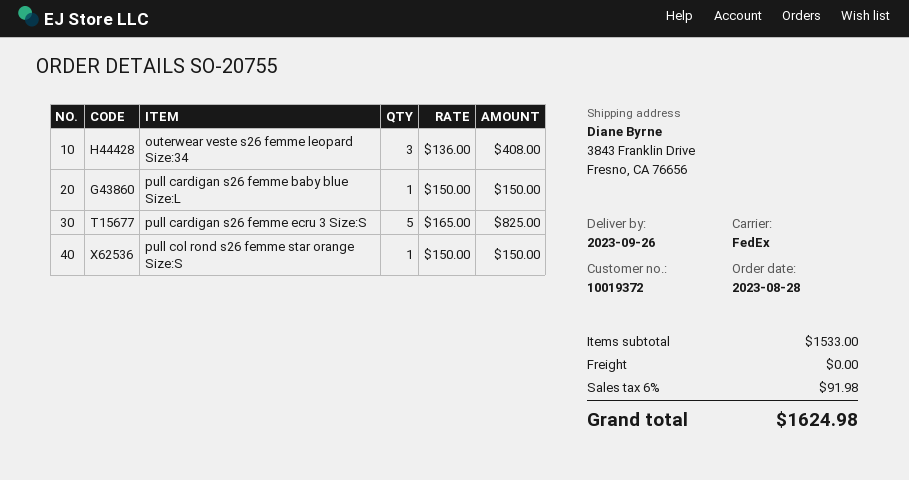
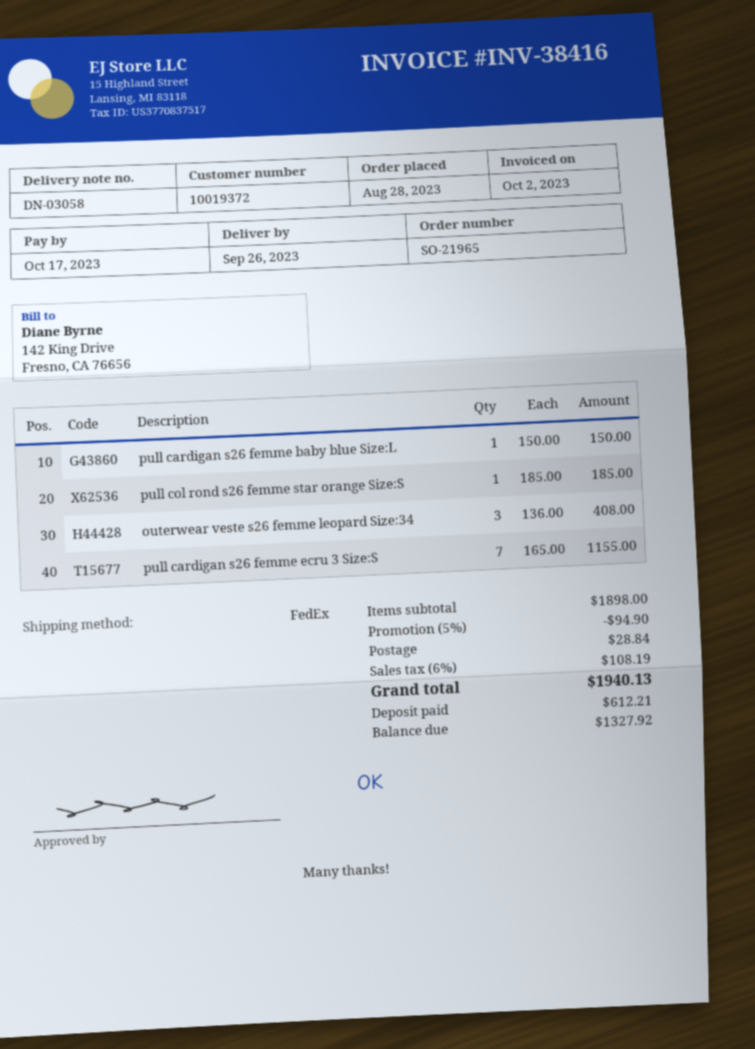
order number: SO-20755 -> SO-21965
pull cardigan s26 femme ecru 3 Size:S: 5 x 165.00 = 825.00 -> 7 x 165.00 = 1155.00
pull col rond s26 femme star orange Size:S: 1 x 150.00 = 150.00 -> 1 x 185.00 = 185.00
subtotal: 1533.00 -> 1898.00
discount: none -> 5% = 94.90
shipping: 0.00 -> 28.84
tax: 6% = 91.98 -> 6% = 108.19
total: 1624.98 -> 1940.13

